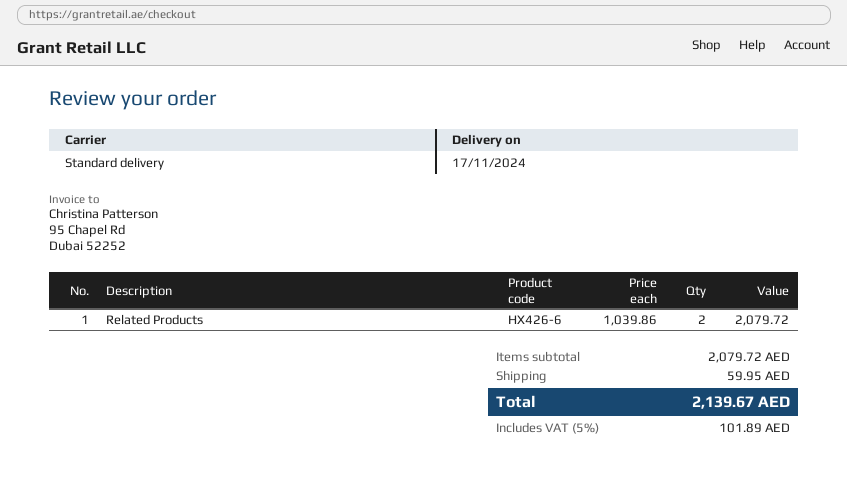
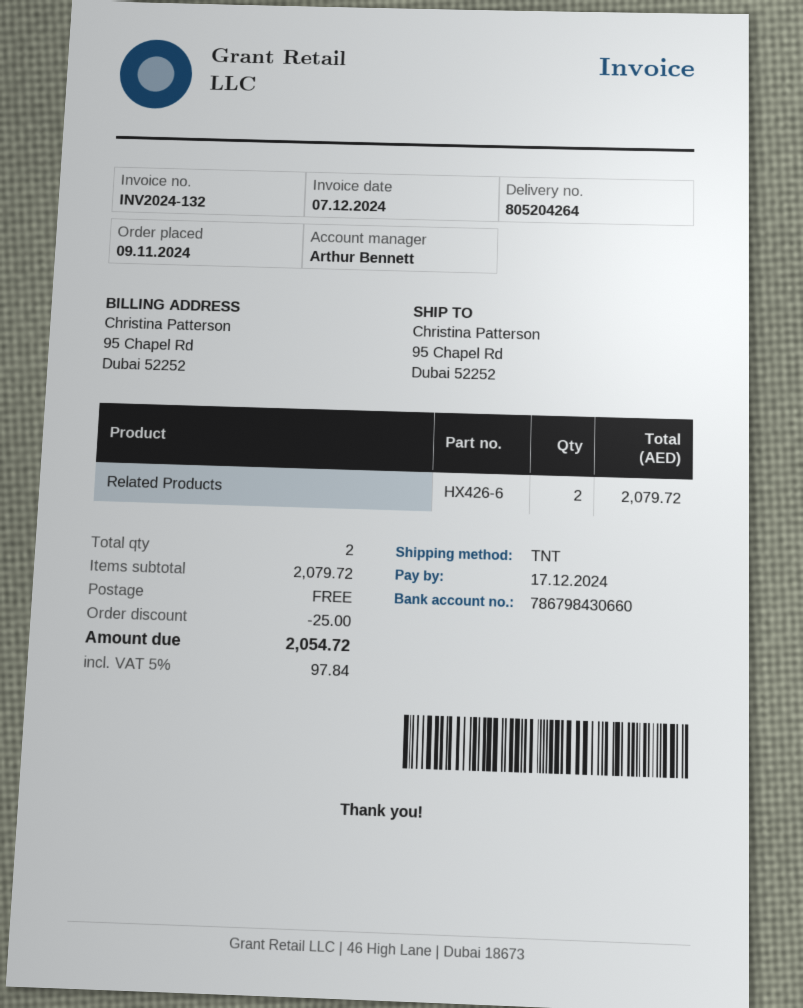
shipping method: standard -> TNT
discount: none -> 25.00
shipping: 59.95 -> 0.00
tax: 5% = 101.89 -> 5% = 97.84
total: 2139.67 -> 2054.72

